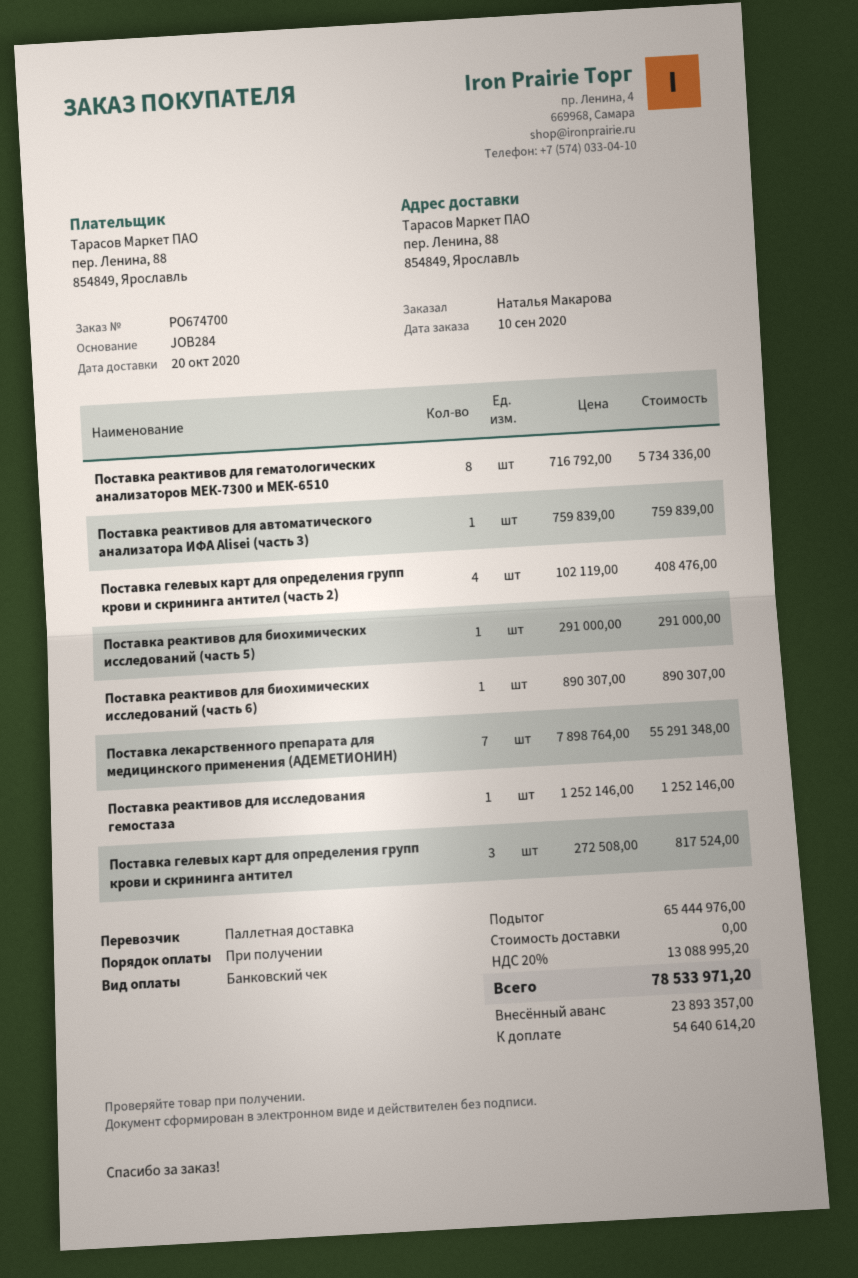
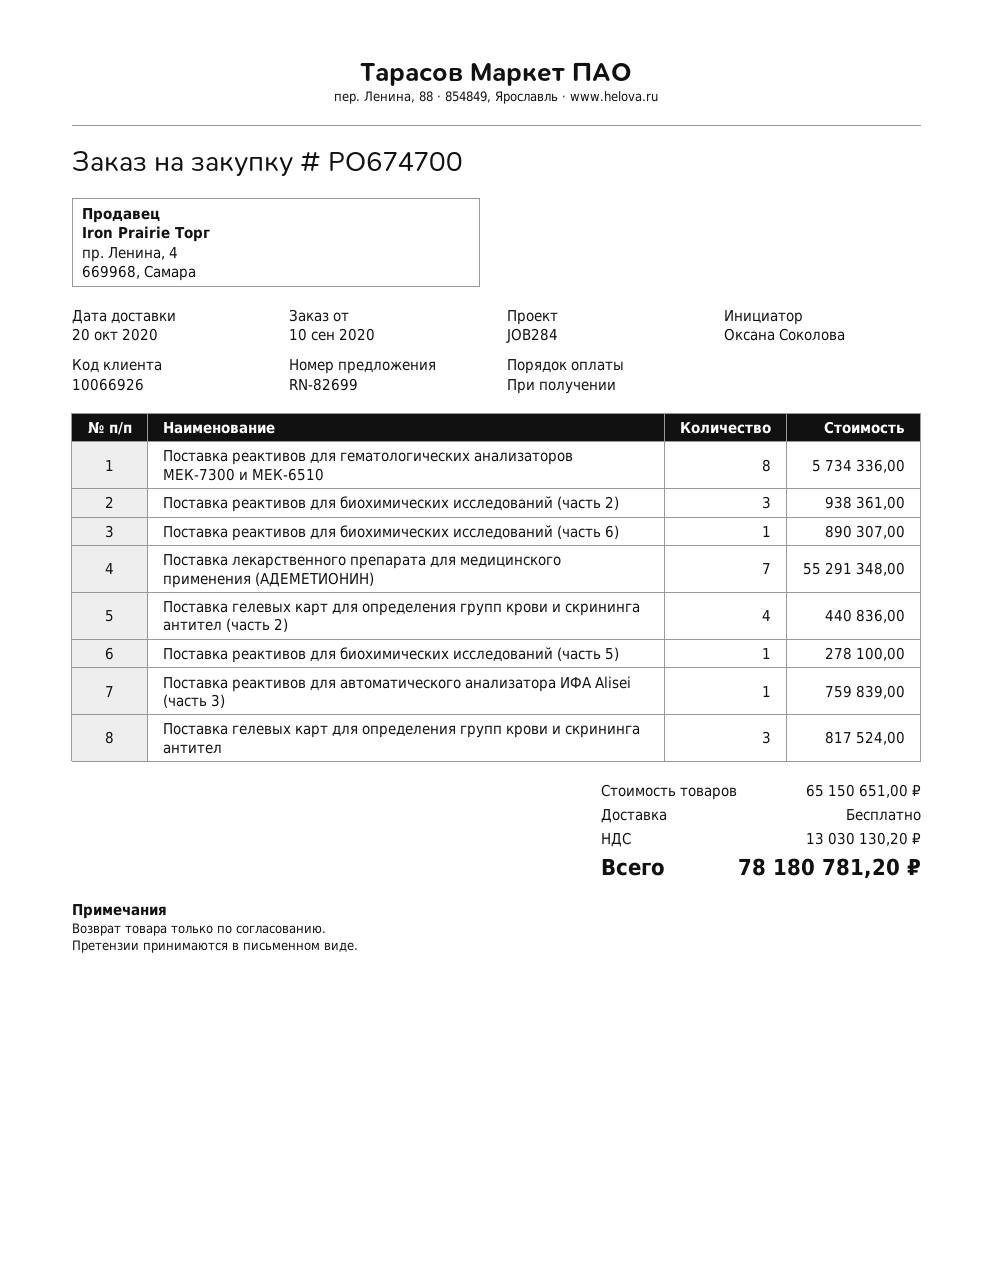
ordered by: Наталья Макарова -> Оксана Соколова
Поставка гелевых карт для определения групп крови и скрининга антител (часть 2): 4 for 408476.00 -> 4 for 440836.00
Поставка реактивов для биохимических исследований (часть 5): 1 for 291000.00 -> 1 for 278100.00
Поставка реактивов для исследования гемостаза: 1 for 1252146.00 -> none
Поставка реактивов для биохимических исследований (часть 2): none -> 3 for 938361.00
subtotal: 65444976.00 -> 65150651.00
tax: 13088995.20 -> 13030130.20
total: 78533971.20 -> 78180781.20

